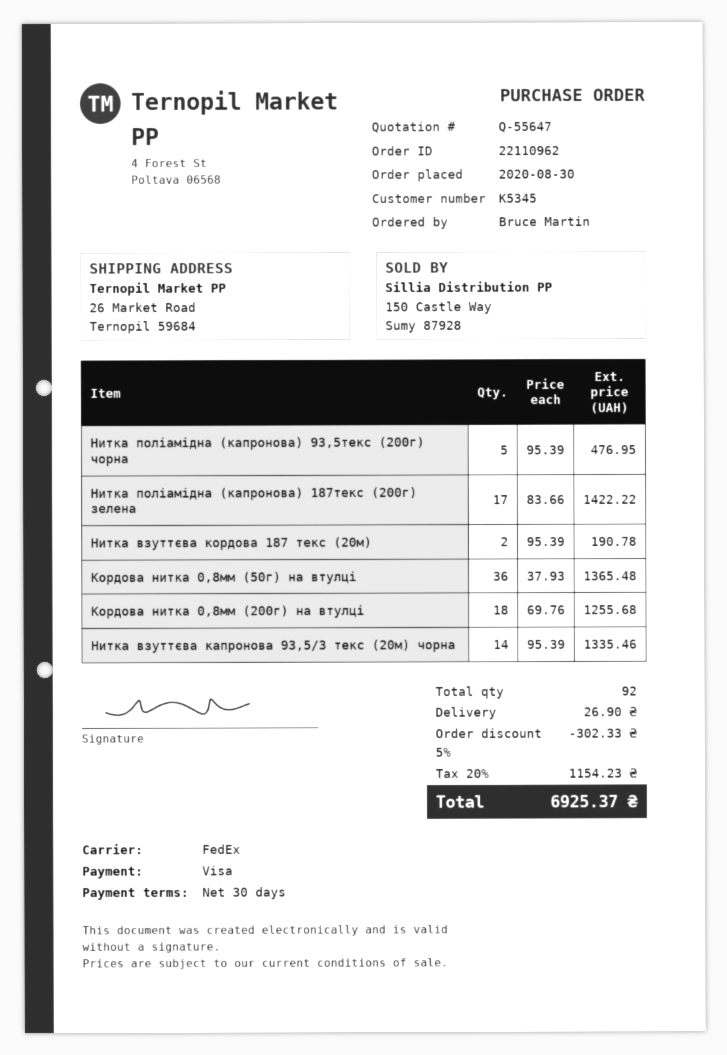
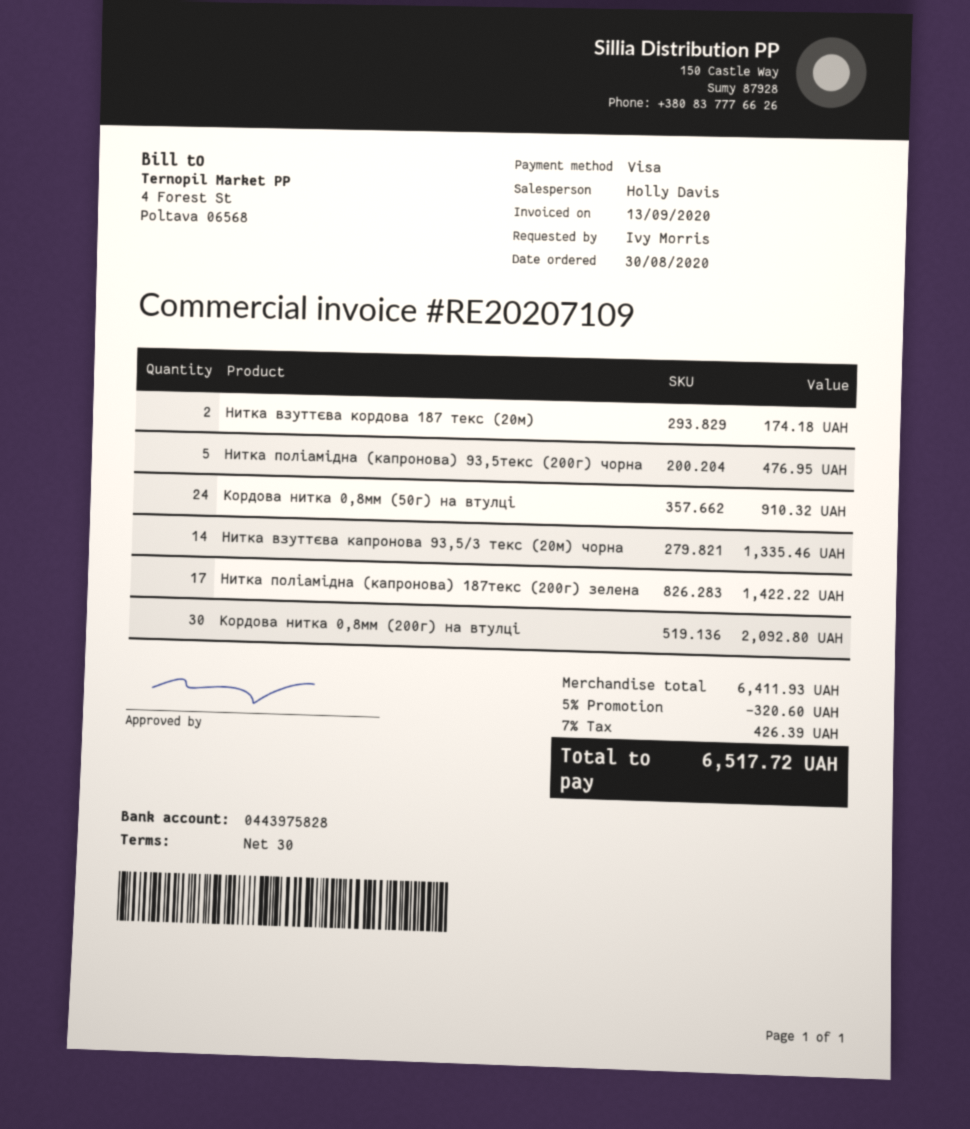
ordered by: Bruce Martin -> Ivy Morris
Нитка взуттєва кордова 187 текс (20м): 2 for 190.78 -> 2 for 174.18
Кордова нитка 0,8мм (50г) на втулці: 36 for 1365.48 -> 24 for 910.32
Кордова нитка 0,8мм (200г) на втулці: 18 for 1255.68 -> 30 for 2092.80
discount: 5% = 302.33 -> 5% = 320.60
shipping: 26.90 -> none
tax: 20% = 1154.23 -> 7% = 426.39
total: 6925.37 -> 6517.72

